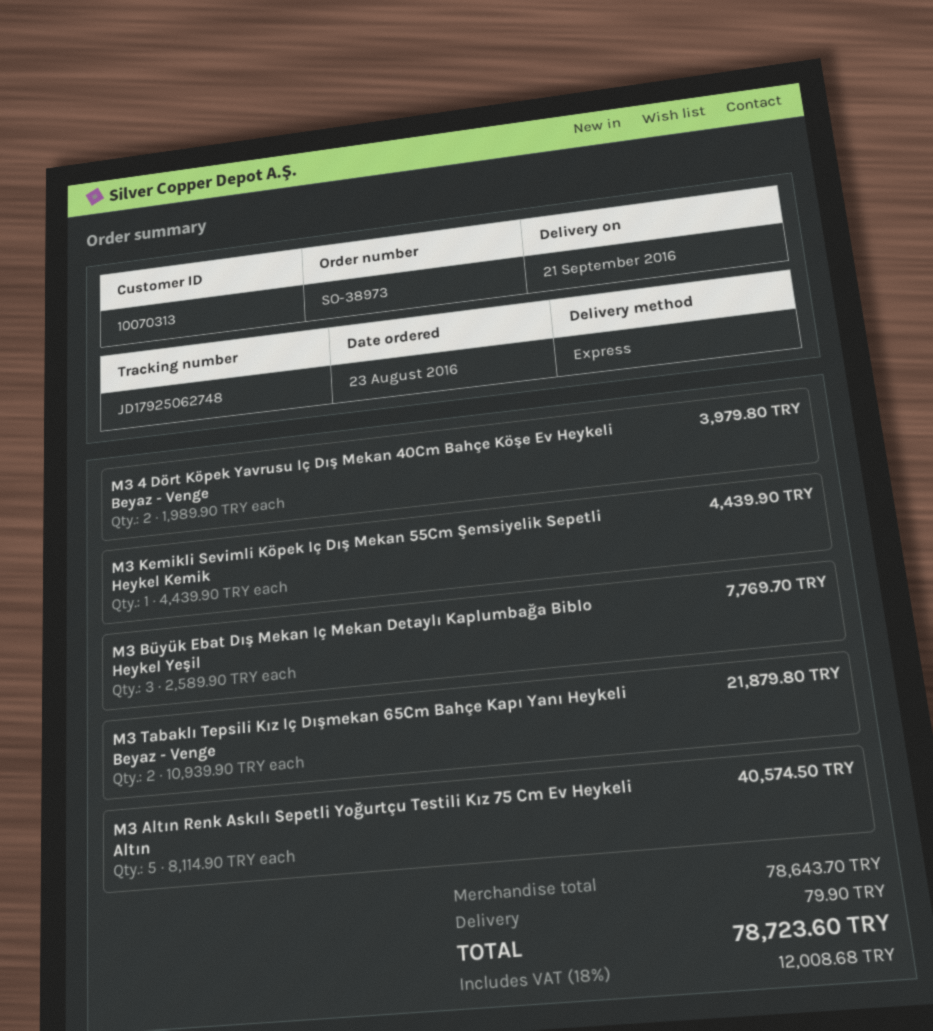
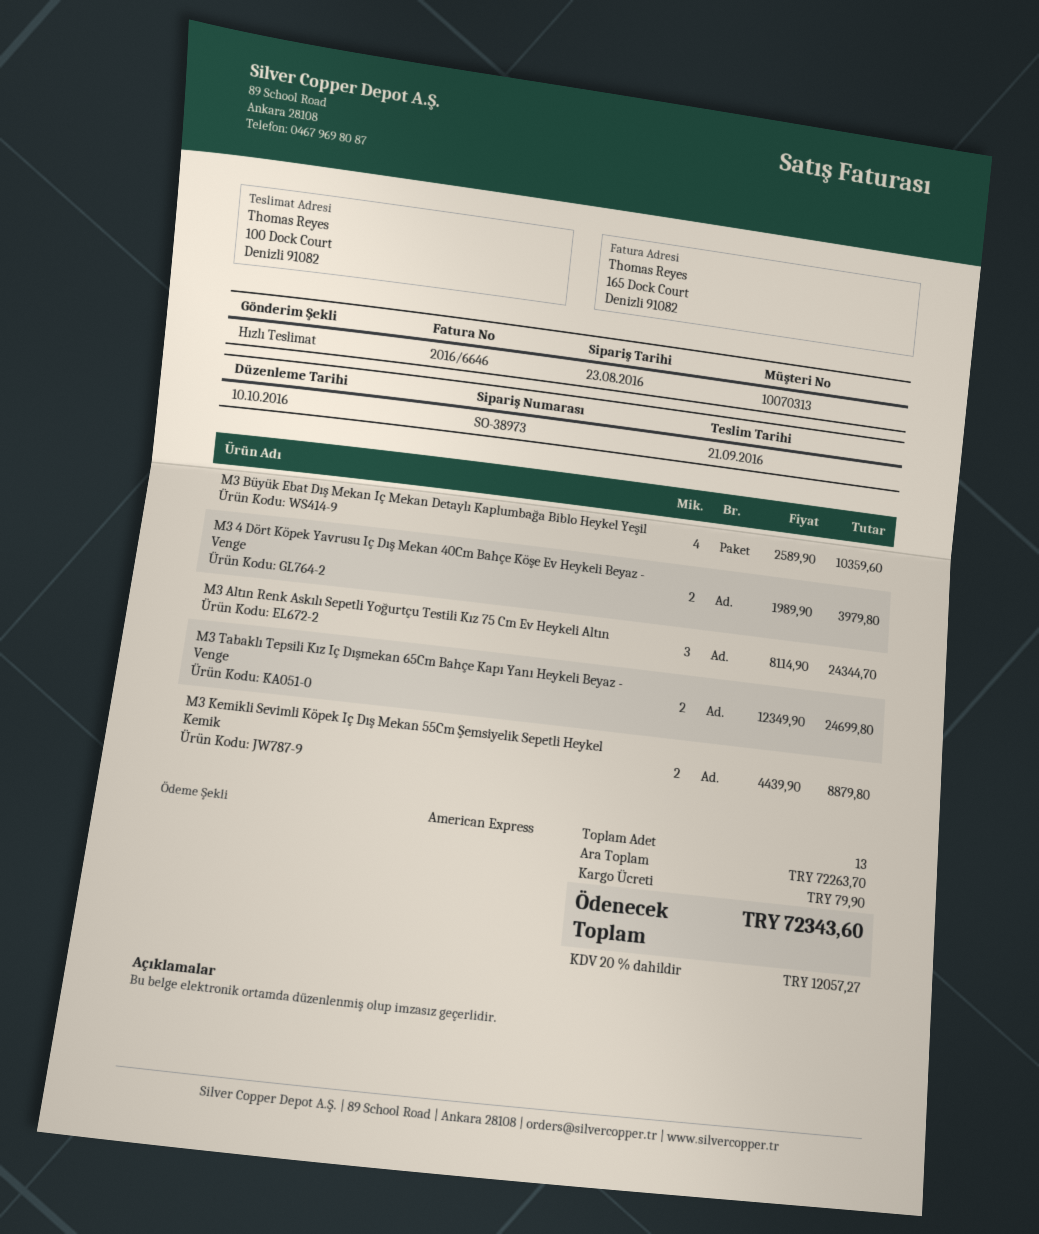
M3 Kemikli Sevimli Köpek Iç Dış Mekan 55Cm Şemsiyelik Sepetli Heykel Kemik: 1 x 4439.90 = 4439.90 -> 2 x 4439.90 = 8879.80
M3 Büyük Ebat Dış Mekan Iç Mekan Detaylı Kaplumbağa Biblo Heykel Yeşil: 3 x 2589.90 = 7769.70 -> 4 x 2589.90 = 10359.60
M3 Tabaklı Tepsili Kız Iç Dışmekan 65Cm Bahçe Kapı Yanı Heykeli Beyaz - Venge: 2 x 10939.90 = 21879.80 -> 2 x 12349.90 = 24699.80
M3 Altın Renk Askılı Sepetli Yoğurtçu Testili Kız 75 Cm Ev Heykeli Altın: 5 x 8114.90 = 40574.50 -> 3 x 8114.90 = 24344.70
subtotal: 78643.70 -> 72263.70
tax: 18% = 12008.68 -> 20% = 12057.27
total: 78723.60 -> 72343.60

